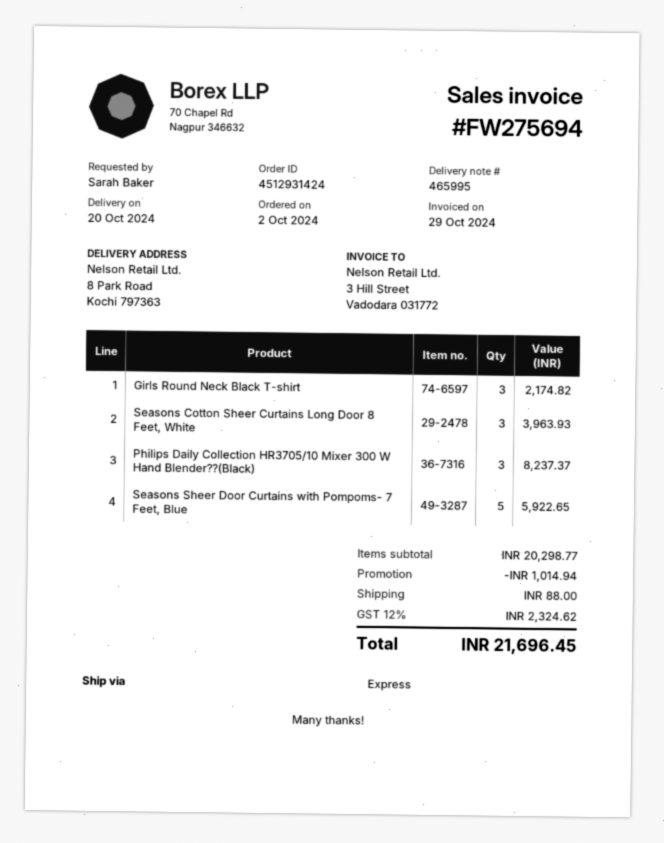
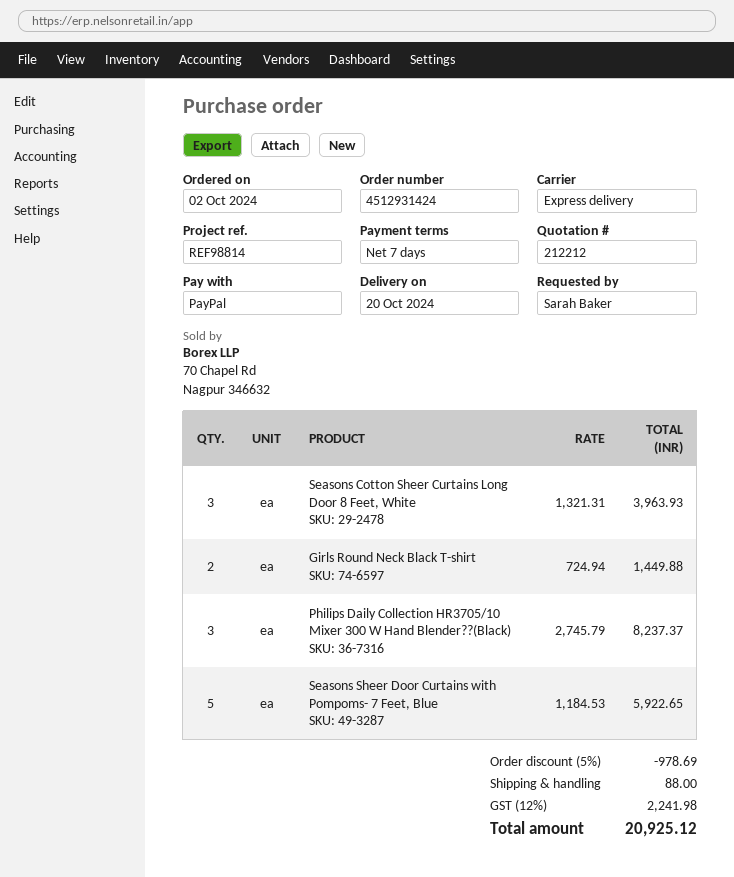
Girls Round Neck Black T-shirt: 3 for 2174.82 -> 2 for 1449.88
discount: 1014.94 -> 978.69
tax: 12% = 2324.62 -> 12% = 2241.98
total: 21696.45 -> 20925.12

